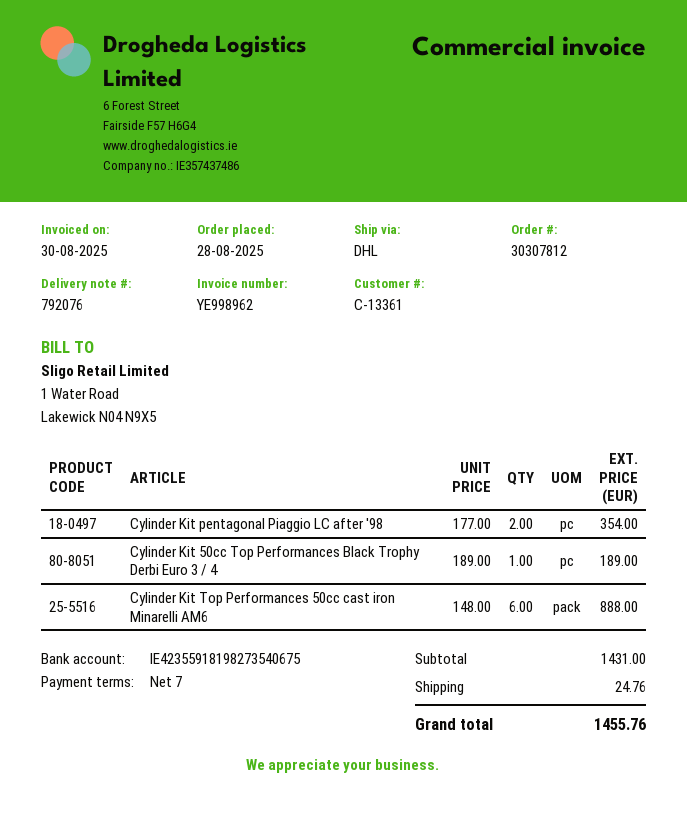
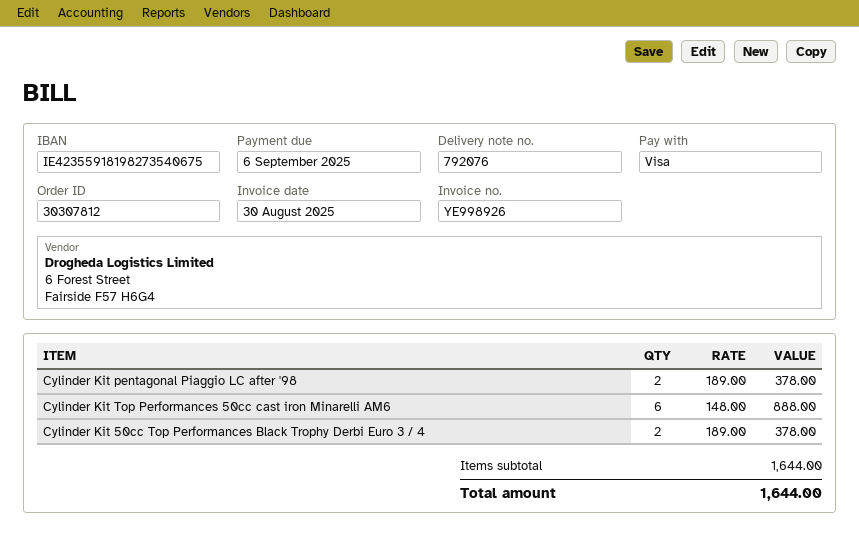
invoice number: YE998962 -> YE998926
Cylinder Kit pentagonal Piaggio LC after '98: 2 x 177.00 = 354.00 -> 2 x 189.00 = 378.00
Cylinder Kit 50cc Top Performances Black Trophy Derbi Euro 3 / 4: 1 x 189.00 = 189.00 -> 2 x 189.00 = 378.00
subtotal: 1431.00 -> 1644.00
shipping: 24.76 -> none
total: 1455.76 -> 1644.00

